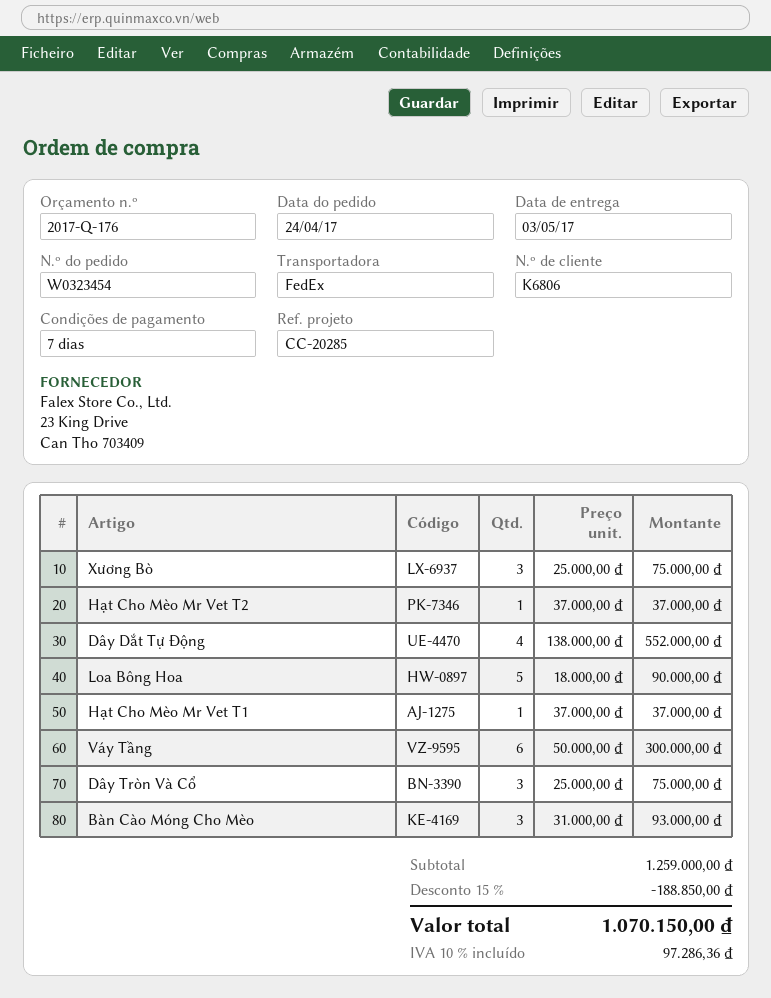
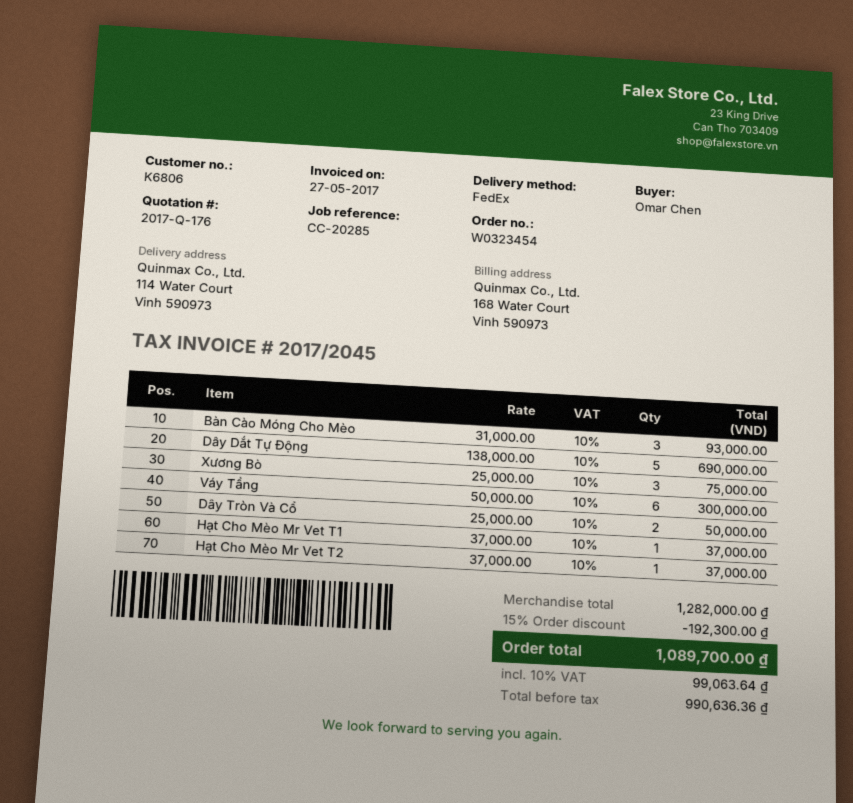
Dây Dắt Tự Động: 4 x 138000.00 = 552000.00 -> 5 x 138000.00 = 690000.00
Loa Bông Hoa: 5 x 18000.00 = 90000.00 -> none
Dây Tròn Và Cổ: 3 x 25000.00 = 75000.00 -> 2 x 25000.00 = 50000.00
subtotal: 1259000.00 -> 1282000.00
discount: 15% = 188850.00 -> 15% = 192300.00
tax: 10% = 97286.36 -> 10% = 99063.64
total: 1070150.00 -> 1089700.00

